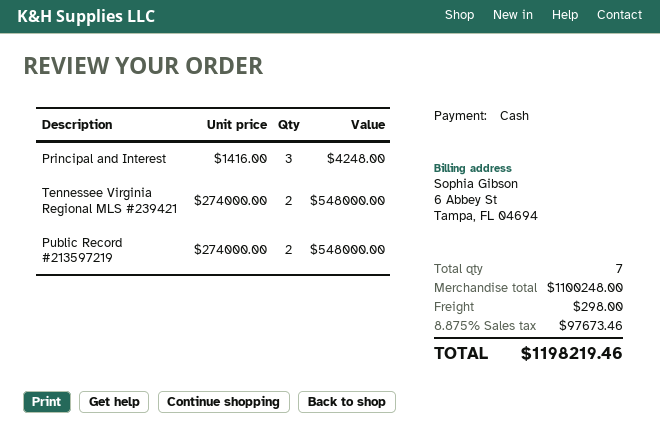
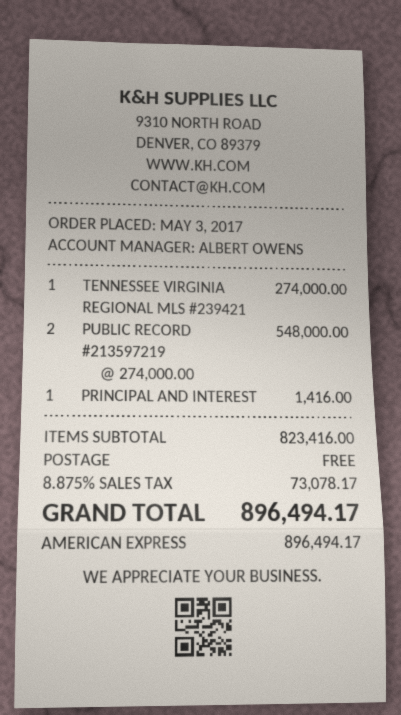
payment method: cash -> American Express
Principal and Interest: 3 x 1416.00 = 4248.00 -> 1 x 1416.00 = 1416.00
Tennessee Virginia Regional MLS #239421: 2 x 274000.00 = 548000.00 -> 1 x 274000.00 = 274000.00
subtotal: 1100248.00 -> 823416.00
shipping: 298.00 -> 0.00
tax: 8.875% = 97673.46 -> 8.875% = 73078.17
total: 1198219.46 -> 896494.17

